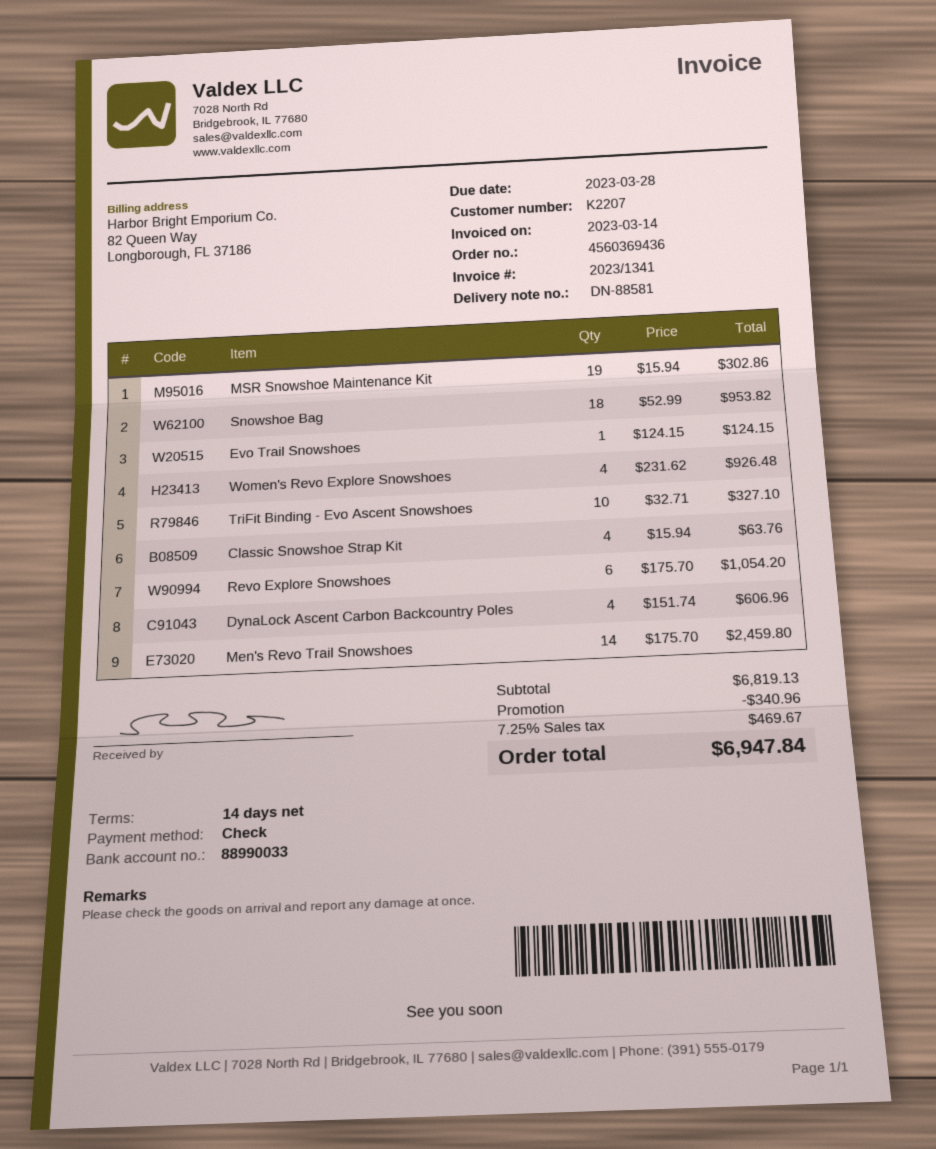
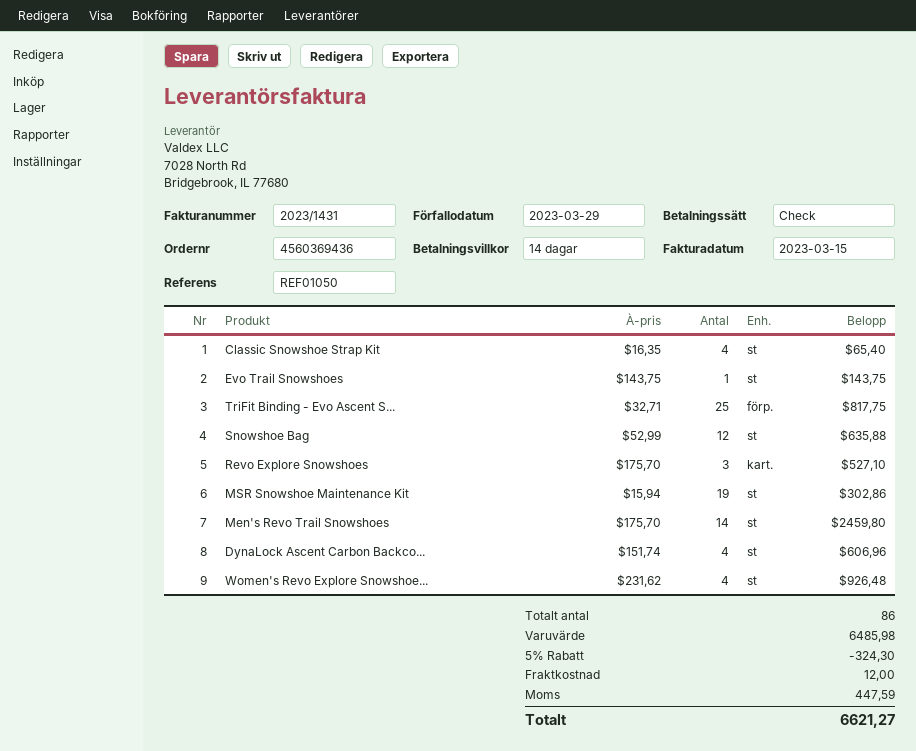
invoice number: 2023/1341 -> 2023/1431
invoice date: 2023-03-14 -> 2023-03-15
due date: 2023-03-28 -> 2023-03-29
Snowshoe Bag: 18 x 52.99 = 953.82 -> 12 x 52.99 = 635.88
Evo Trail Snowshoes: 1 x 124.15 = 124.15 -> 1 x 143.75 = 143.75
TriFit Binding - Evo Ascent Snowshoes: 10 x 32.71 = 327.10 -> 25 x 32.71 = 817.75
Classic Snowshoe Strap Kit: 4 x 15.94 = 63.76 -> 4 x 16.35 = 65.40
Revo Explore Snowshoes: 6 x 175.70 = 1054.20 -> 3 x 175.70 = 527.10
subtotal: 6819.13 -> 6485.98
discount: 340.96 -> 324.30
shipping: none -> 12.00
tax: 469.67 -> 447.59
total: 6947.84 -> 6621.27

